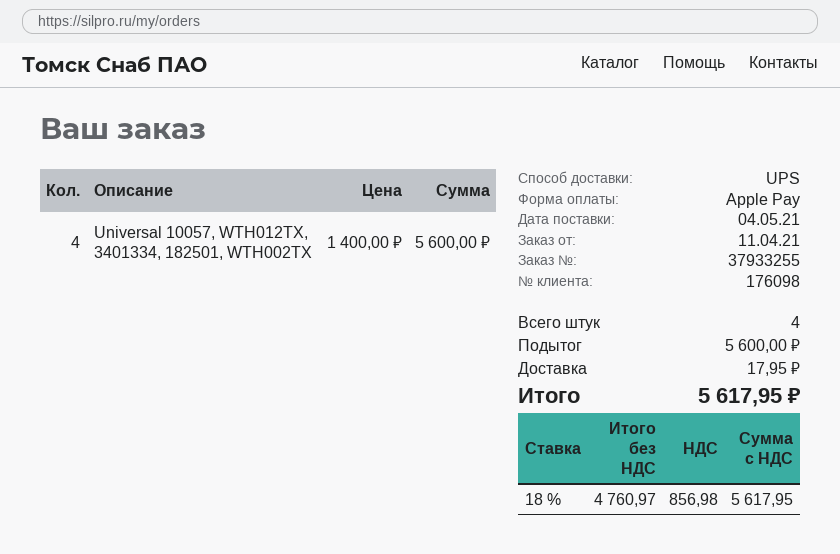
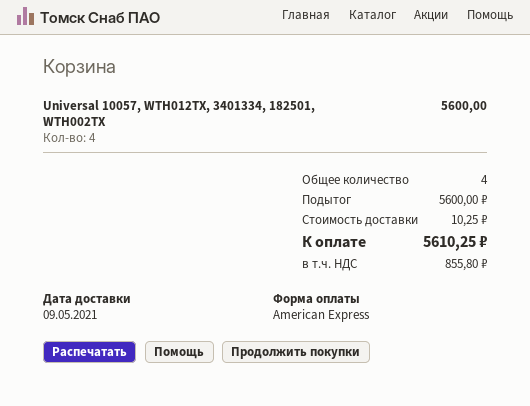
delivery date: 2021-05-04 -> 2021-05-09
payment method: Apple Pay -> American Express
shipping: 17.95 -> 10.25
tax: 856.98 -> 855.80
total: 5617.95 -> 5610.25

